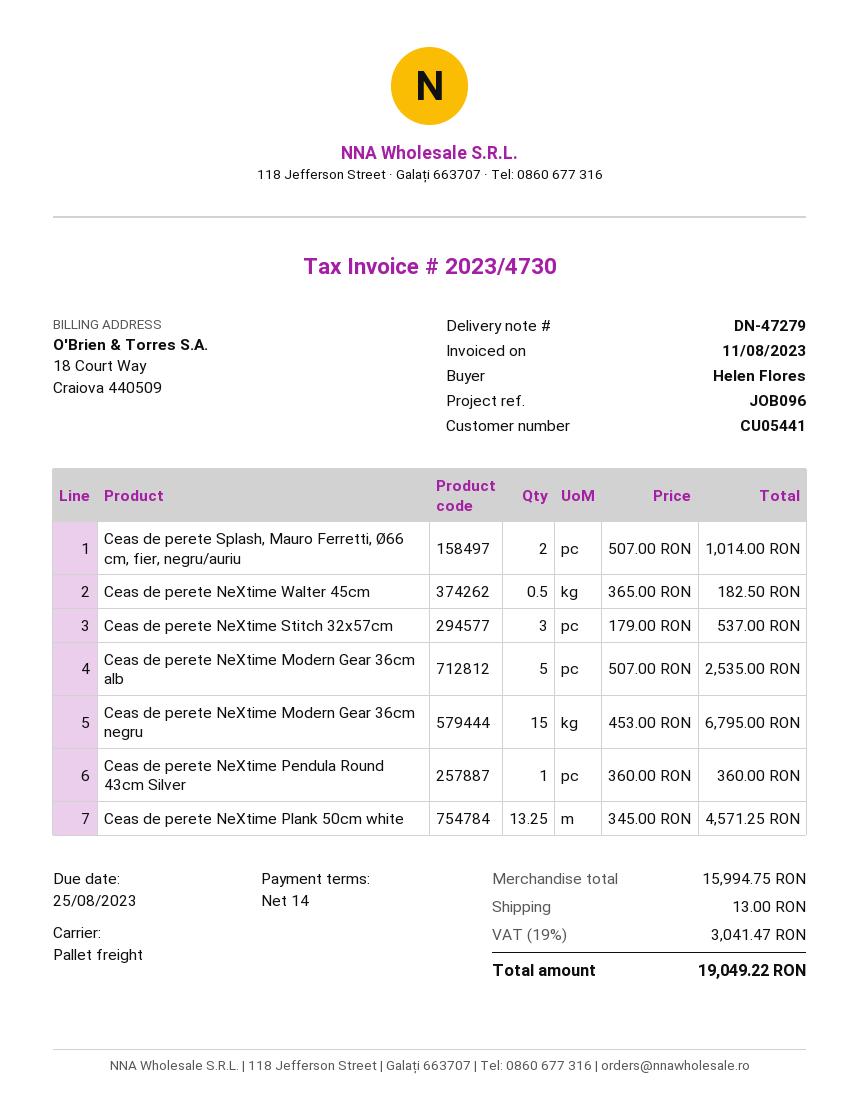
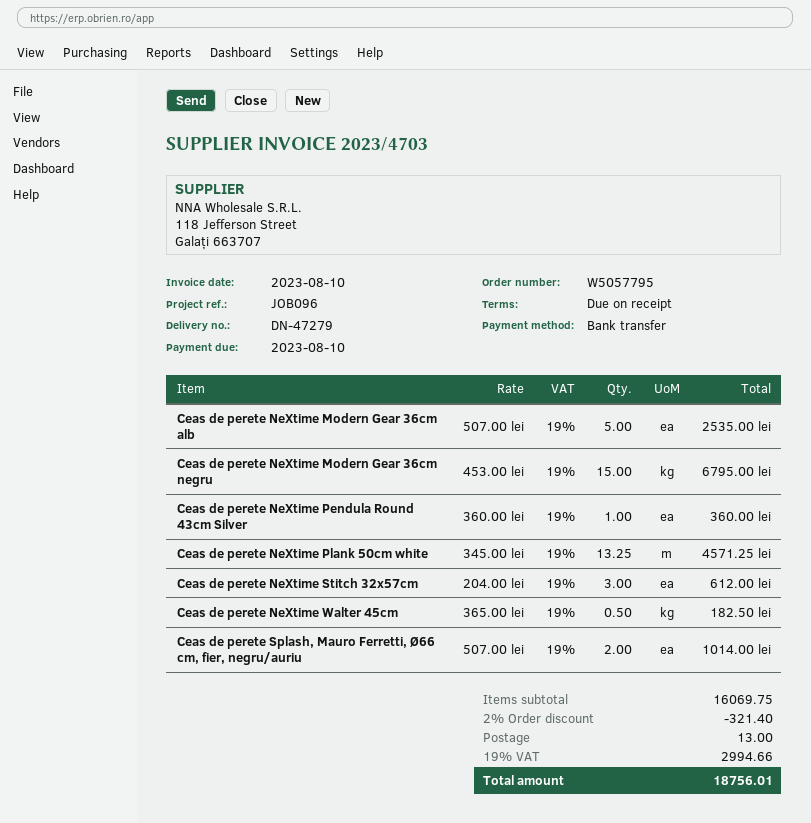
invoice number: 2023/4730 -> 2023/4703
invoice date: 2023-08-11 -> 2023-08-10
payment terms: 14 days -> on receipt
due date: 2023-08-25 -> 2023-08-10
Ceas de perete NeXtime Stitch 32x57cm: 3 x 179.00 = 537.00 -> 3 x 204.00 = 612.00
subtotal: 15994.75 -> 16069.75
discount: none -> 2% = 321.40
tax: 19% = 3041.47 -> 19% = 2994.66
total: 19049.22 -> 18756.01

